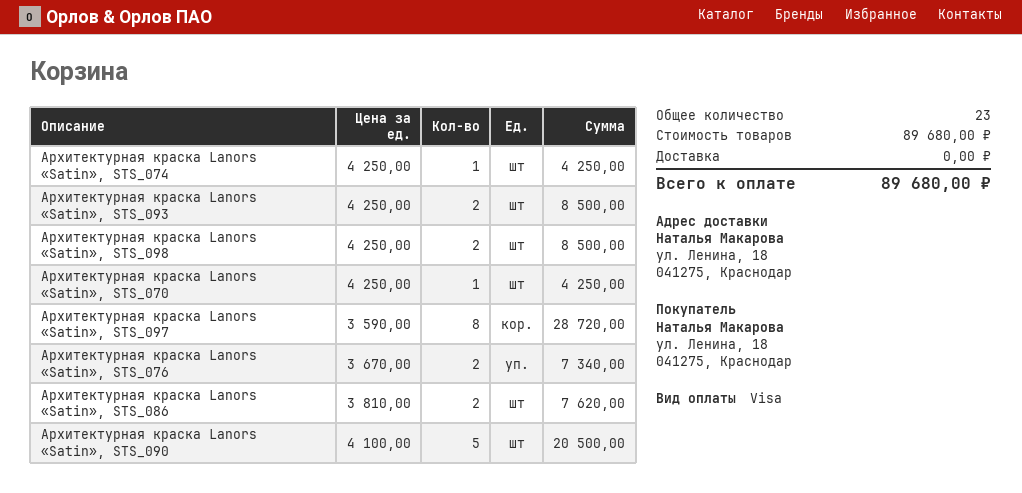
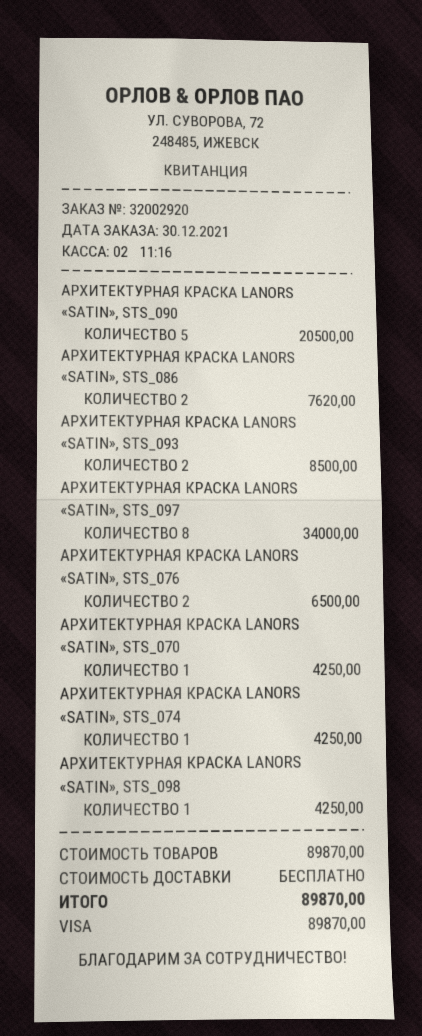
Архитектурная краска Lanors «Satin», STS_098: 2 for 8500.00 -> 1 for 4250.00
Архитектурная краска Lanors «Satin», STS_097: 8 for 28720.00 -> 8 for 34000.00
Архитектурная краска Lanors «Satin», STS_076: 2 for 7340.00 -> 2 for 6500.00
subtotal: 89680.00 -> 89870.00
total: 89680.00 -> 89870.00

